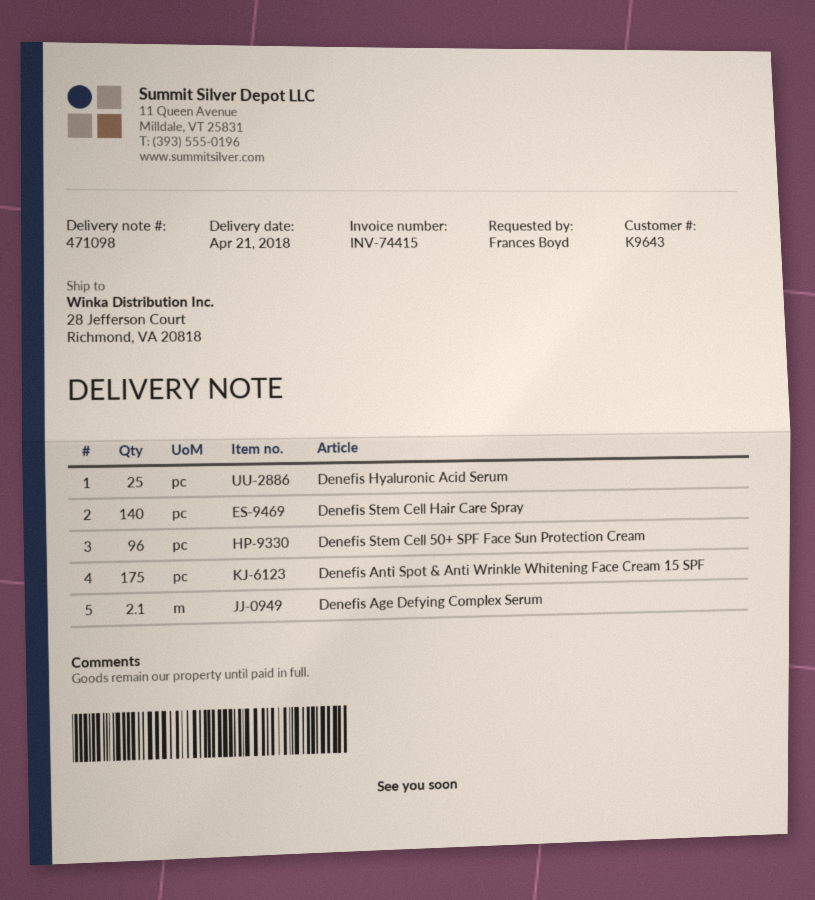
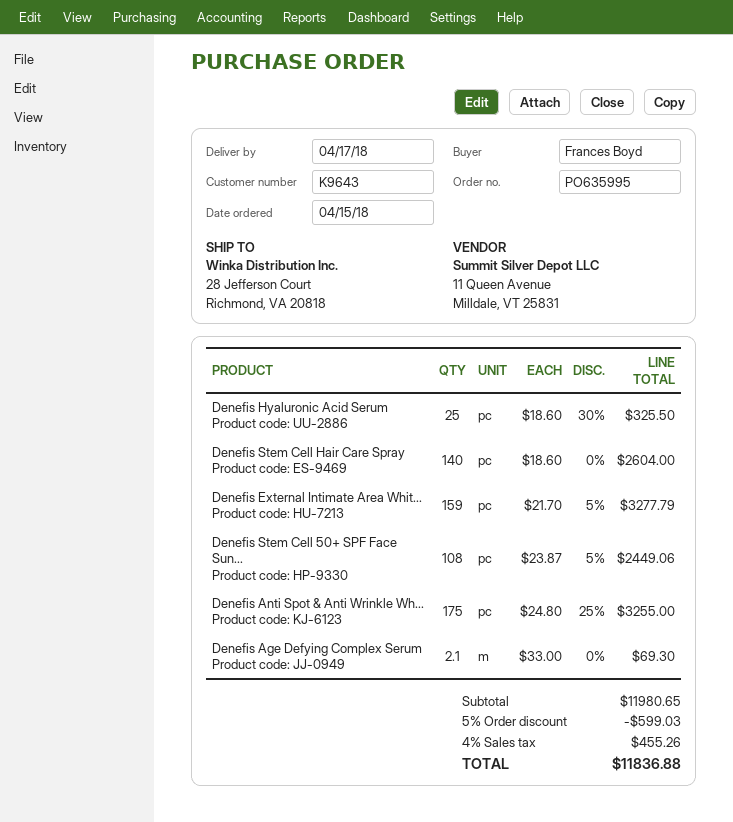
delivery date: 2018-04-21 -> 2018-04-17
Denefis Stem Cell 50+ SPF Face Sun Protection Cream: 96 -> 108
Denefis External Intimate Area Whit...: none -> 159

